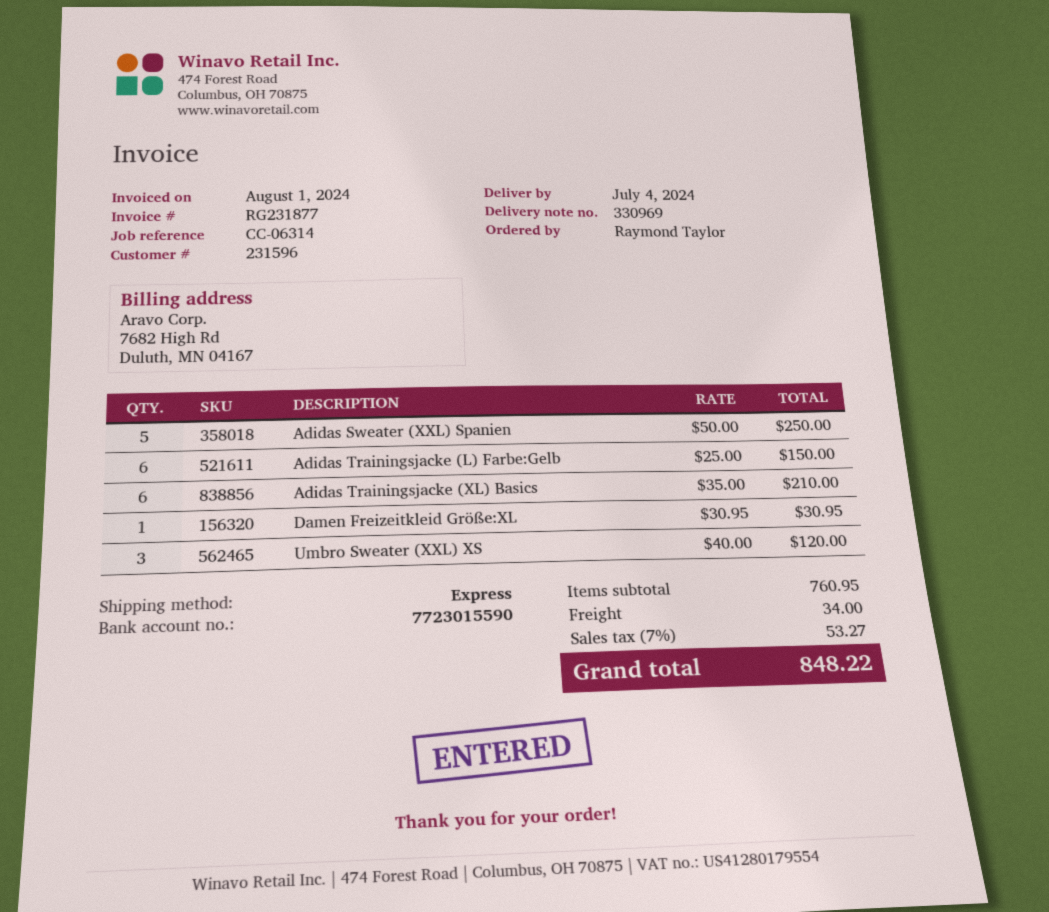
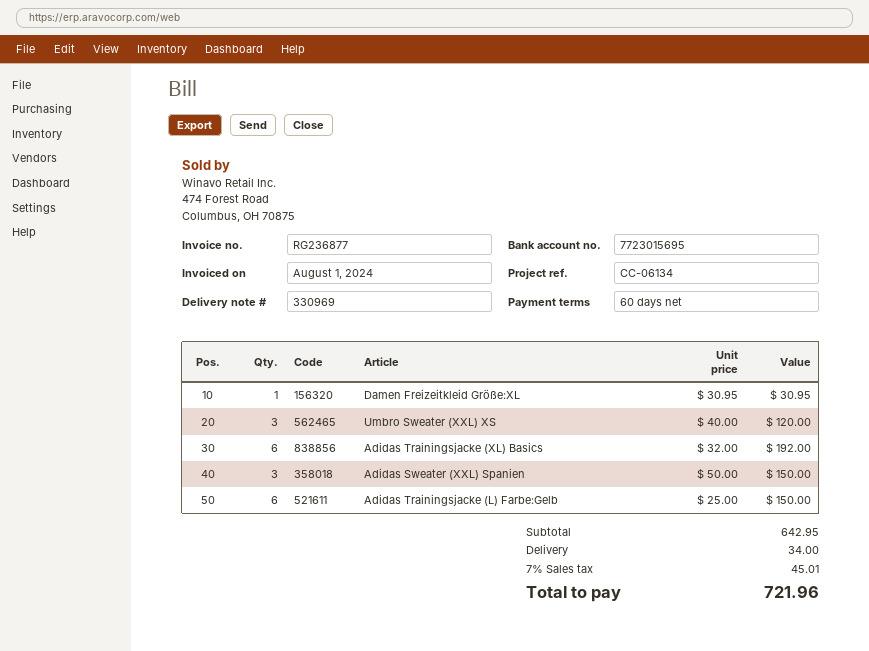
invoice number: RG231877 -> RG236877
reference: CC-06314 -> CC-06134
bank account: 7723015590 -> 7723015695
Adidas Sweater (XXL) Spanien: 5 x 50.00 = 250.00 -> 3 x 50.00 = 150.00
Adidas Trainingsjacke (XL) Basics: 6 x 35.00 = 210.00 -> 6 x 32.00 = 192.00
subtotal: 760.95 -> 642.95
tax: 7% = 53.27 -> 7% = 45.01
total: 848.22 -> 721.96

